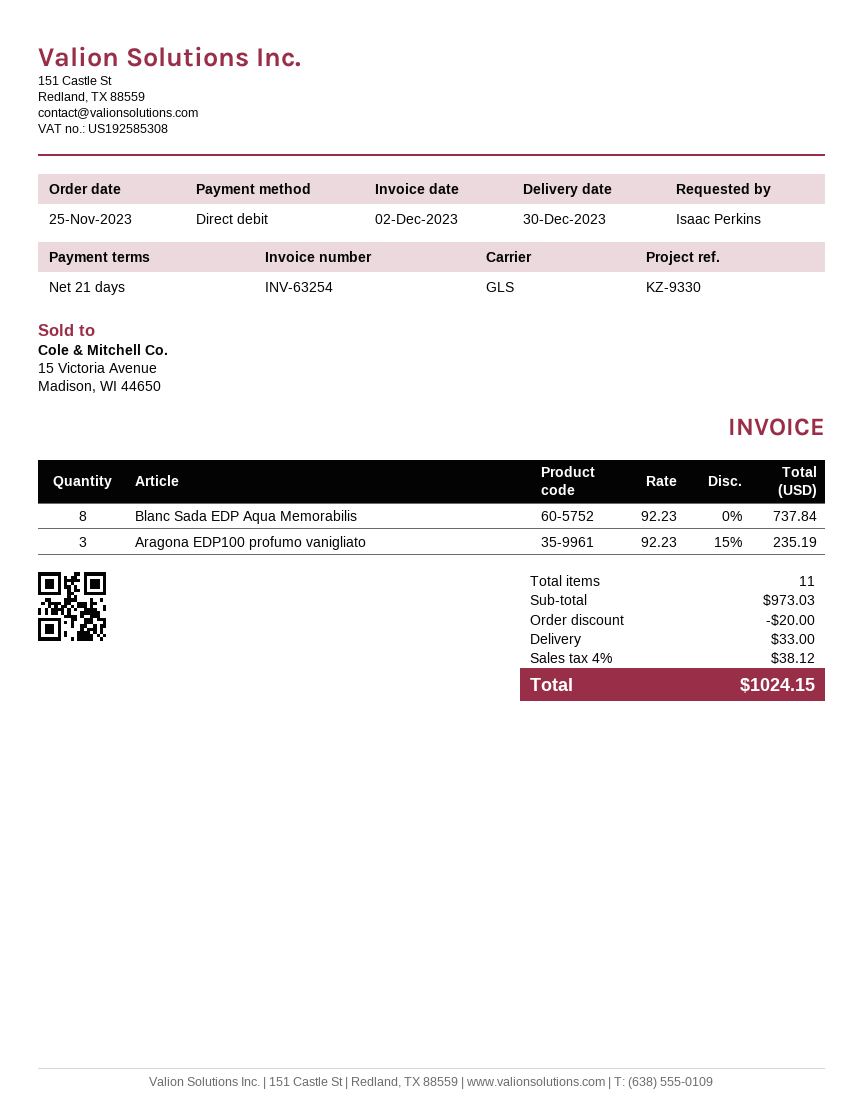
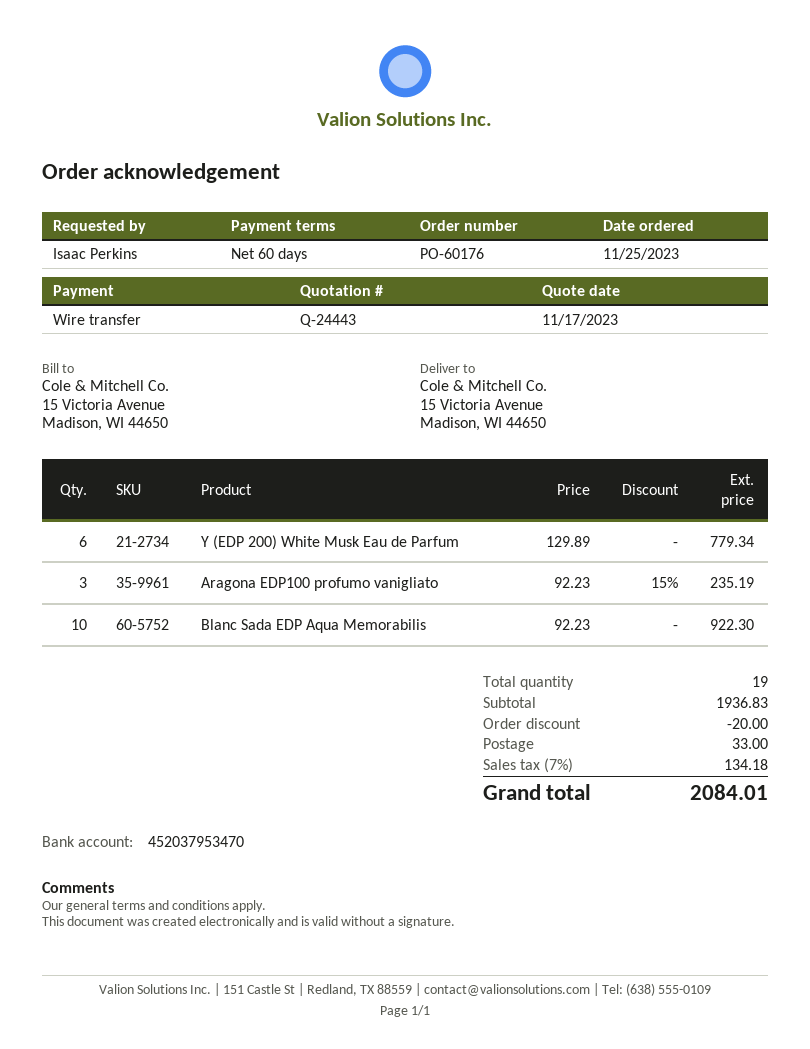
payment terms: 21 days -> 60 days
payment method: direct debit -> bank transfer
Blanc Sada EDP Aqua Memorabilis: 8 x 92.23 = 737.84 -> 10 x 92.23 = 922.30
Y (EDP 200) White Musk Eau de Parfum: none -> 6 x 129.89 = 779.34
total quantity: 11 -> 19
subtotal: 973.03 -> 1936.83
tax: 4% = 38.12 -> 7% = 134.18
total: 1024.15 -> 2084.01

